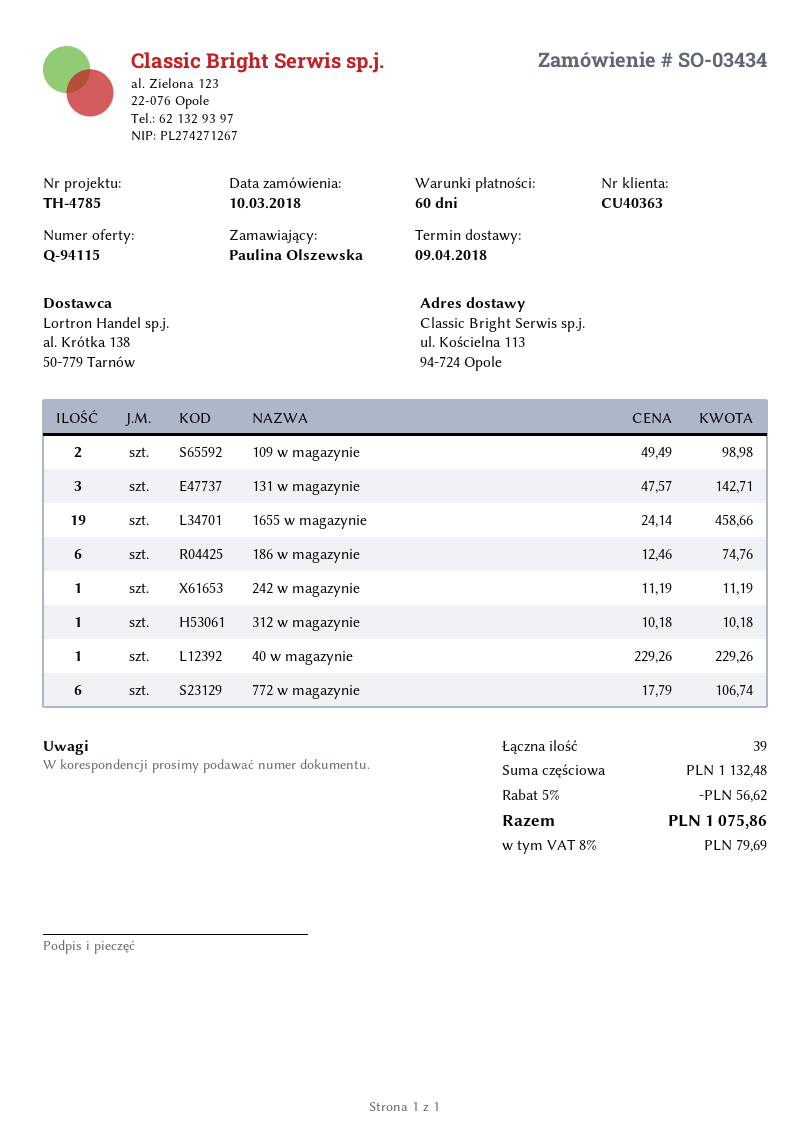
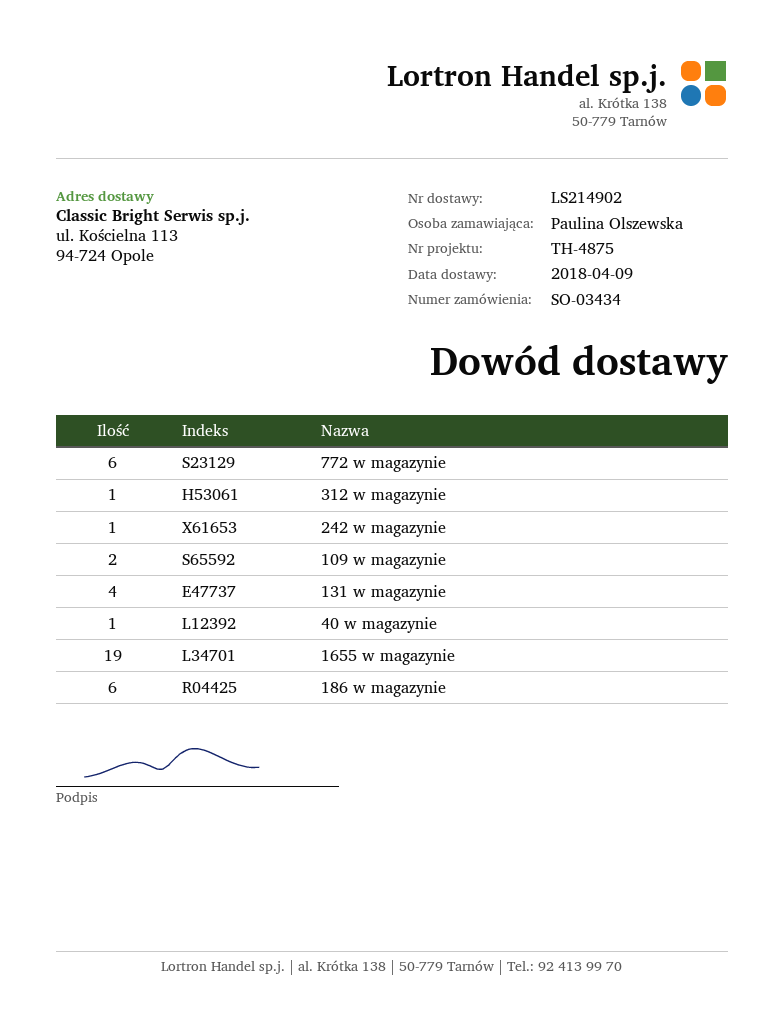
reference: TH-4785 -> TH-4875
131 w magazynie: 3 -> 4

